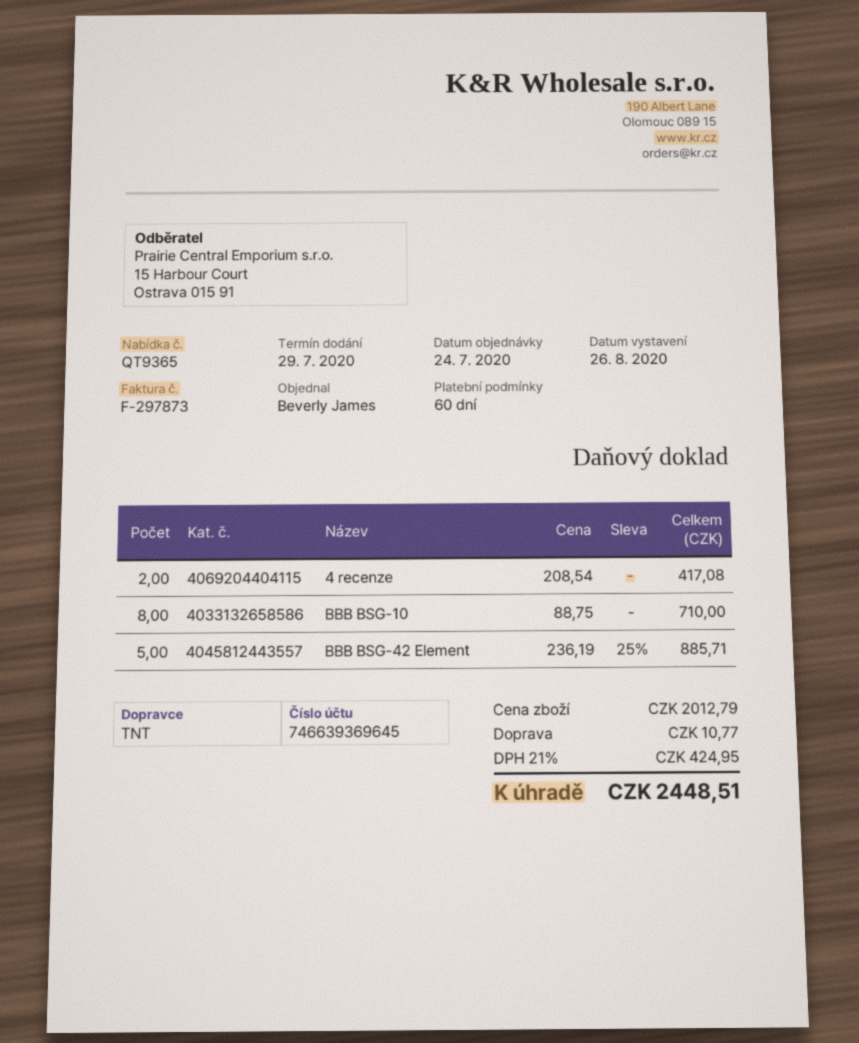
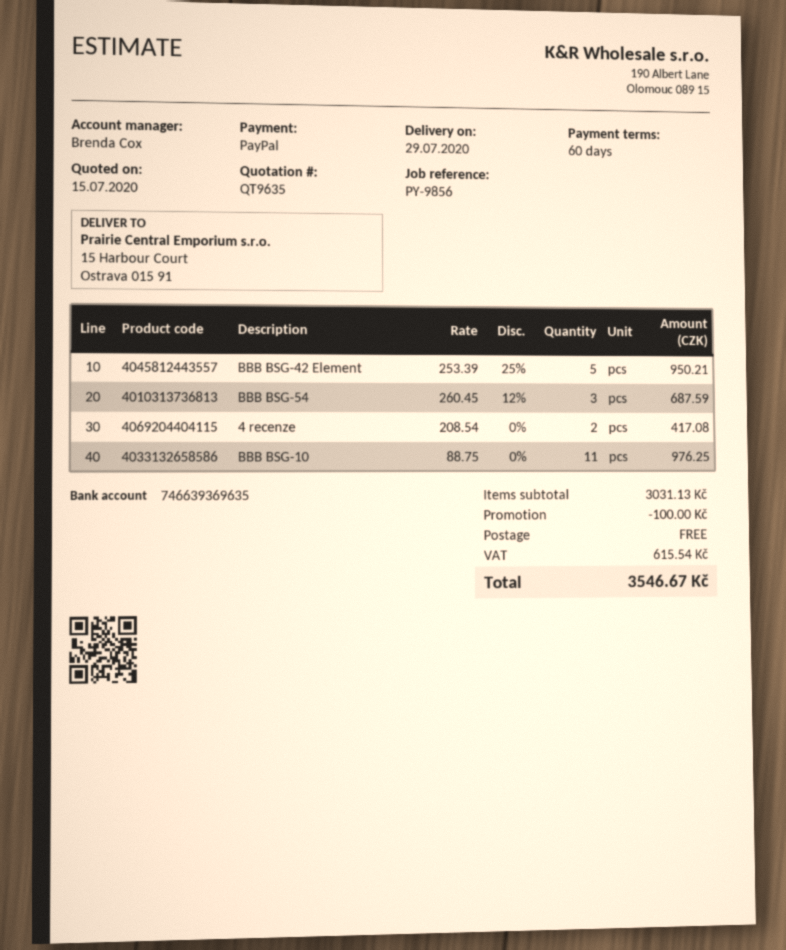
quote number: QT9365 -> QT9635
bank account: 746639369645 -> 746639369635
BBB BSG-10: 8 x 88.75 = 710.00 -> 11 x 88.75 = 976.25
BBB BSG-42 Element: 5 x 236.19 - 25% = 885.71 -> 5 x 253.39 - 25% = 950.21
BBB BSG-54: none -> 3 x 260.45 - 12% = 687.59
subtotal: 2012.79 -> 3031.13
discount: none -> 100.00
shipping: 10.77 -> 0.00
tax: 424.95 -> 615.54
total: 2448.51 -> 3546.67

